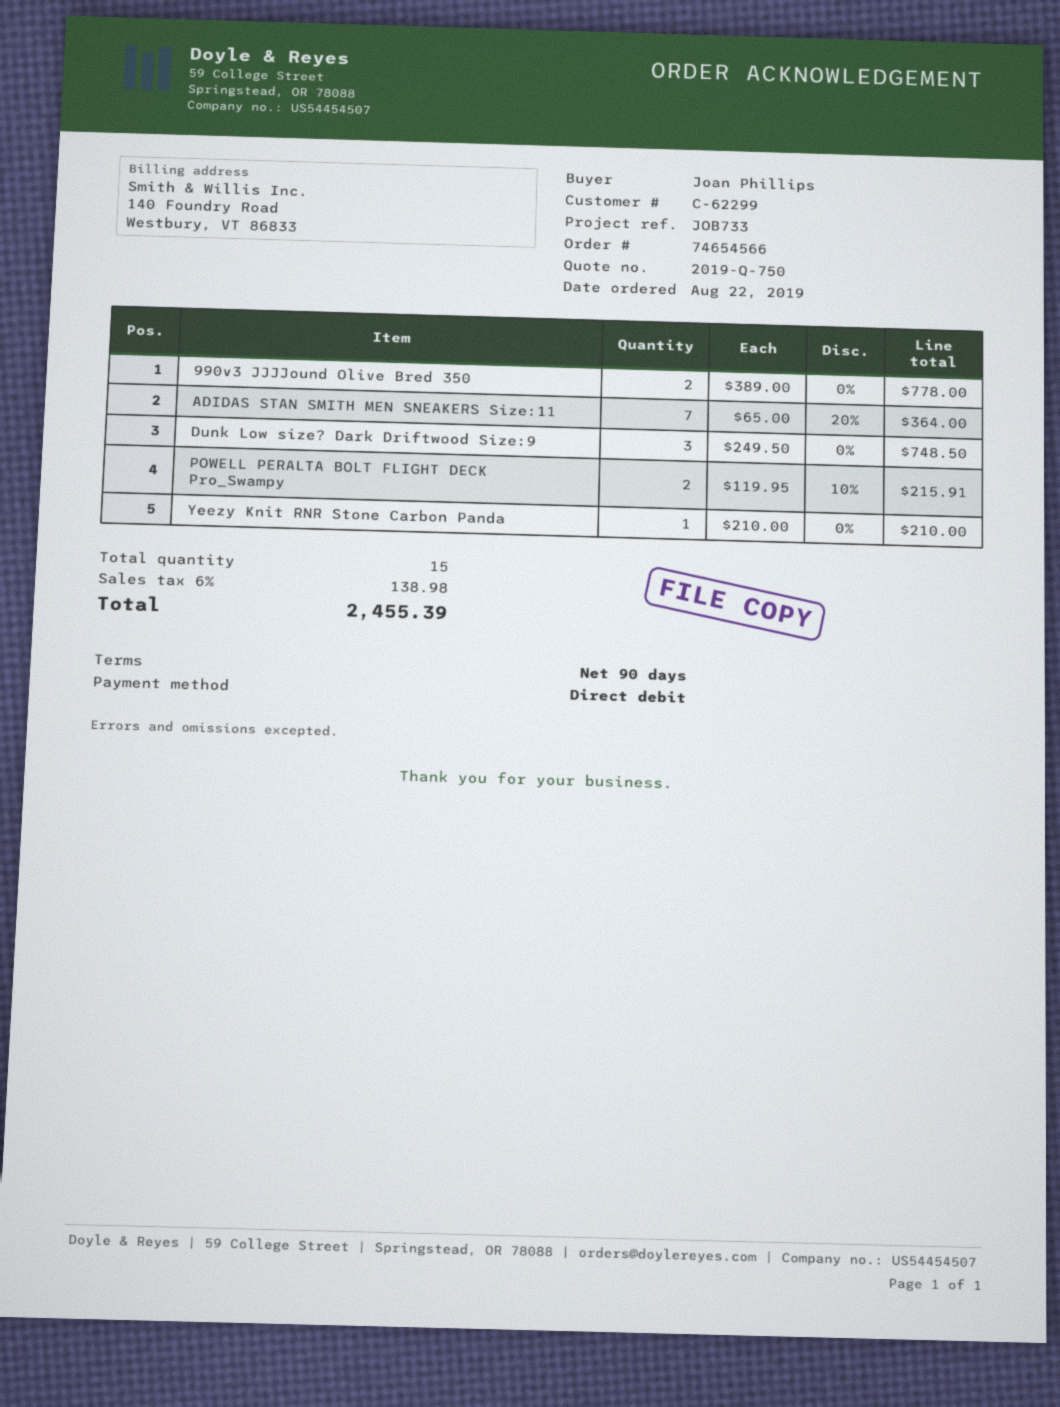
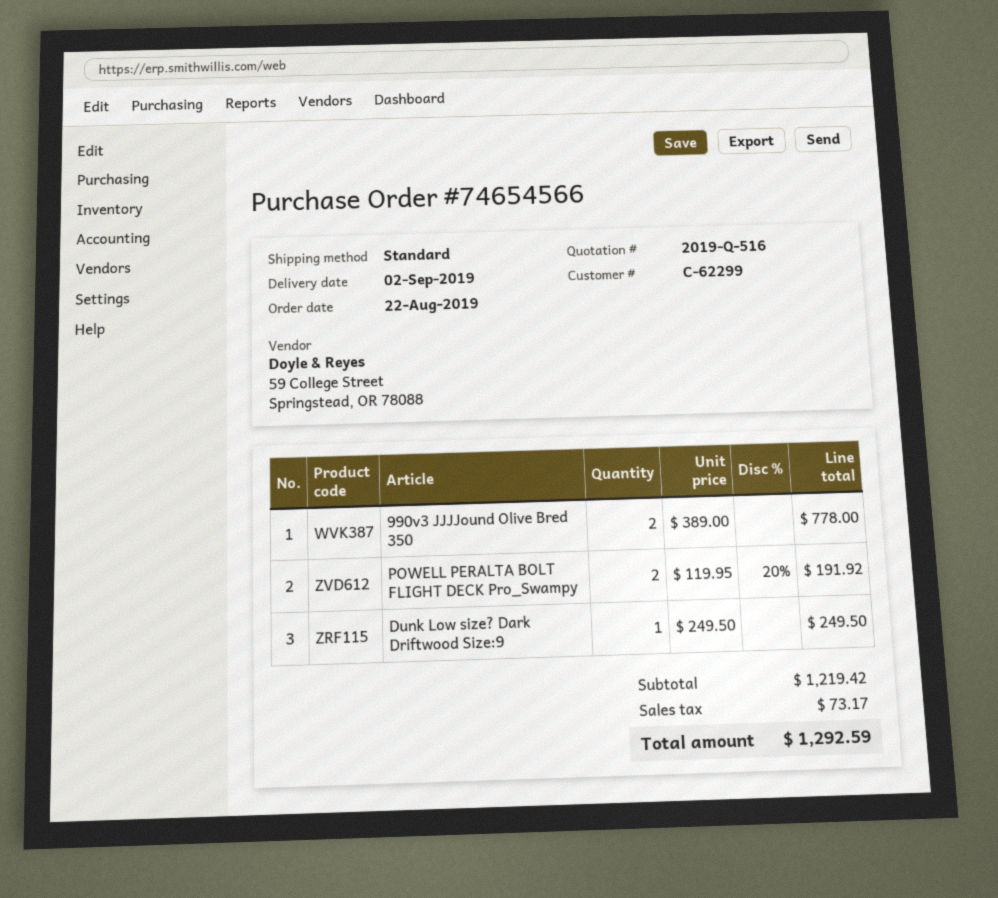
quote number: 2019-Q-750 -> 2019-Q-516
ADIDAS STAN SMITH MEN SNEAKERS Size:11: 7 x 65.00 - 20% = 364.00 -> none
Dunk Low size? Dark Driftwood Size:9: 3 x 249.50 = 748.50 -> 1 x 249.50 = 249.50
POWELL PERALTA BOLT FLIGHT DECK Pro_Swampy: 2 x 119.95 - 10% = 215.91 -> 2 x 119.95 - 20% = 191.92
Yeezy Knit RNR Stone Carbon Panda: 1 x 210.00 = 210.00 -> none
tax: 138.98 -> 73.17
total: 2455.39 -> 1292.59

